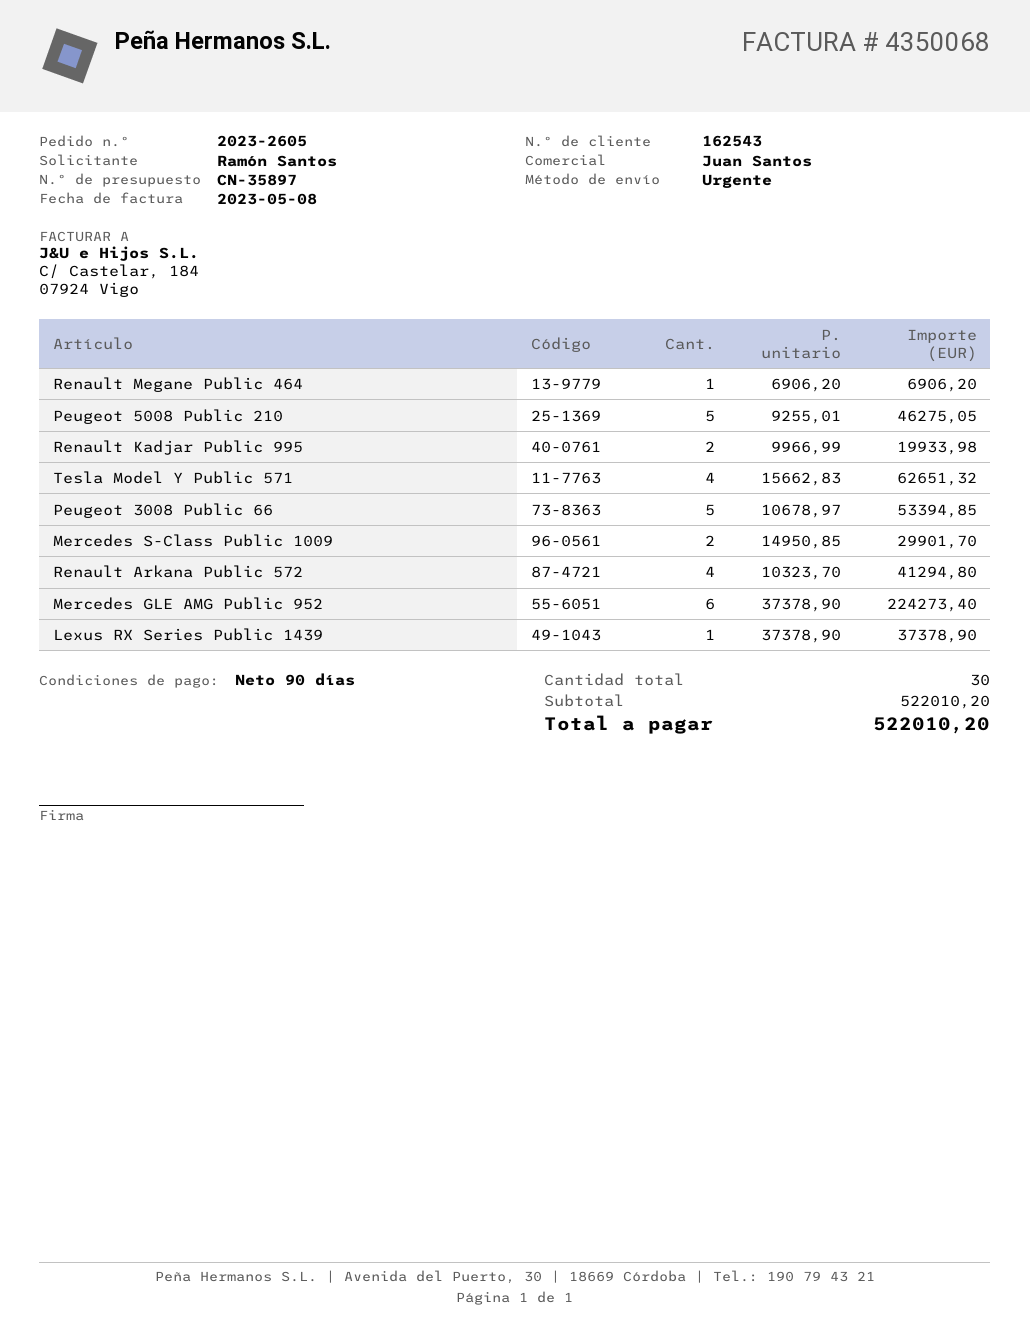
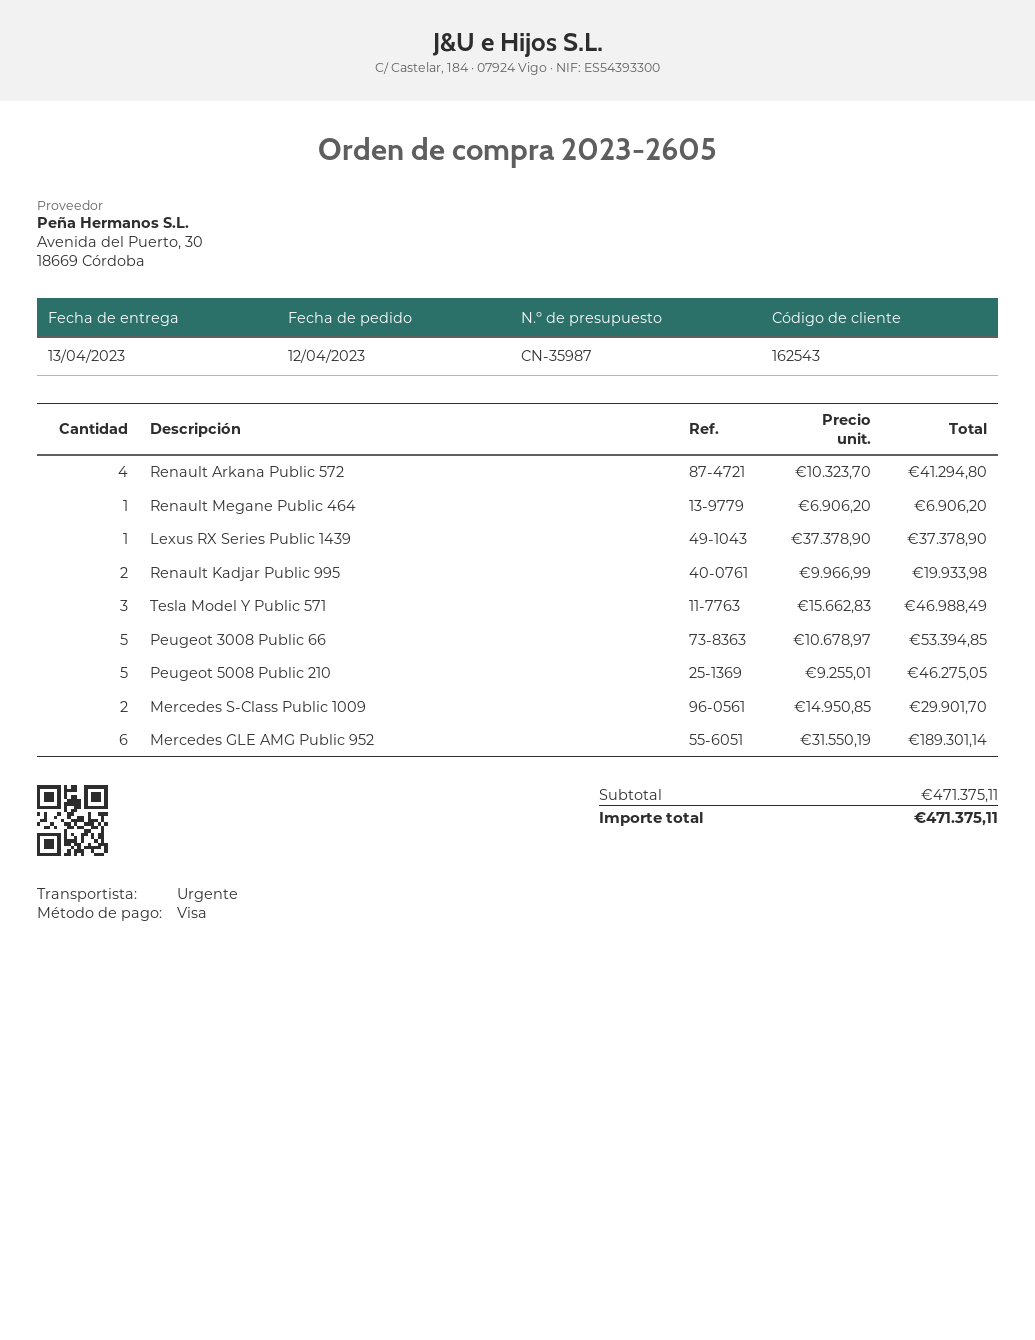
quote number: CN-35897 -> CN-35987
Tesla Model Y Public 571: 4 x 15662.83 = 62651.32 -> 3 x 15662.83 = 46988.49
Mercedes GLE AMG Public 952: 6 x 37378.90 = 224273.40 -> 6 x 31550.19 = 189301.14
subtotal: 522010.20 -> 471375.11
total: 522010.20 -> 471375.11

